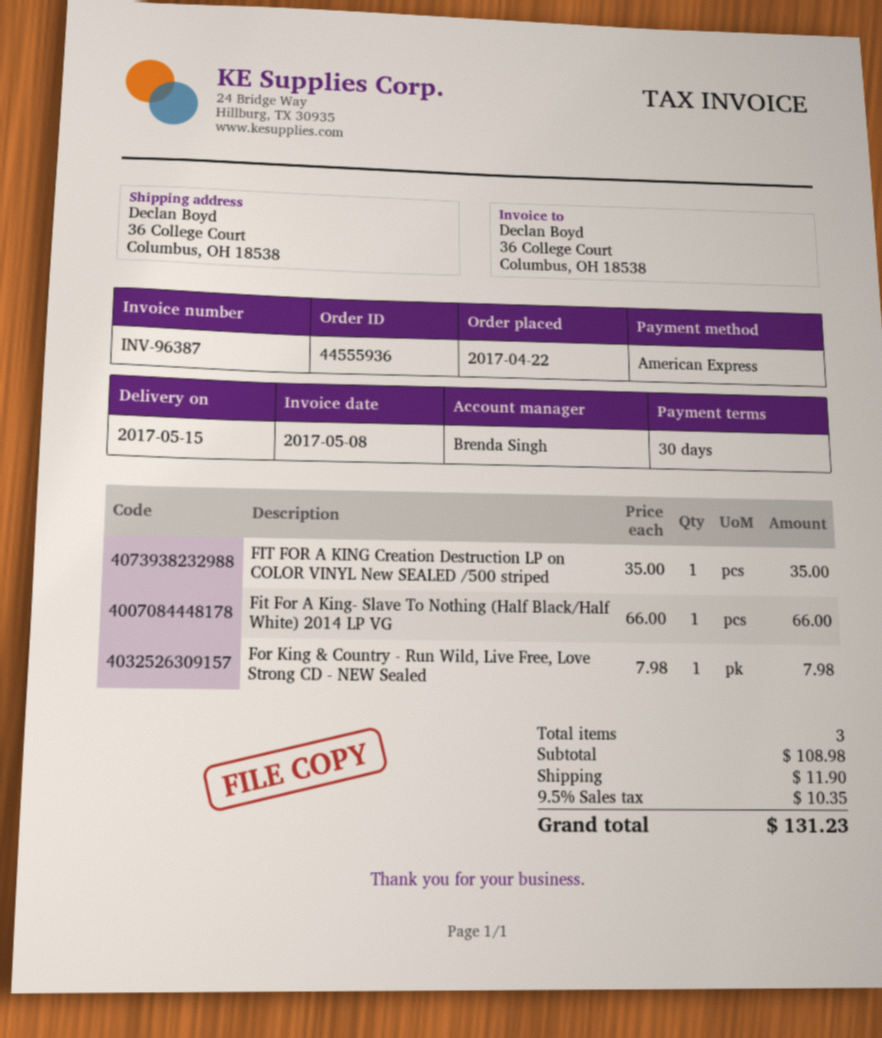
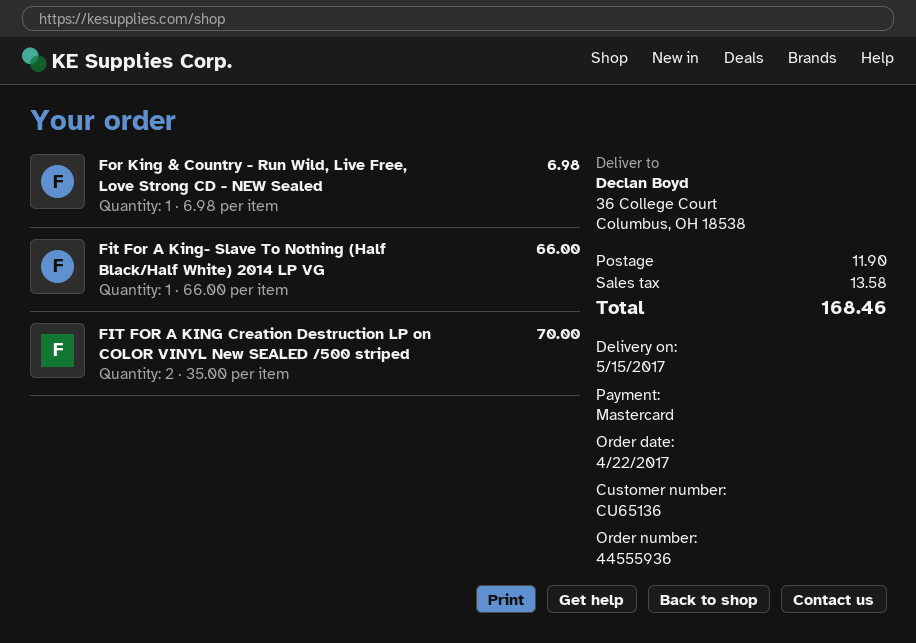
payment method: American Express -> Mastercard
FIT FOR A KING Creation Destruction LP on COLOR VINYL New SEALED /500 striped: 1 x 35.00 = 35.00 -> 2 x 35.00 = 70.00
For King & Country - Run Wild, Live Free, Love Strong CD - NEW Sealed: 1 x 7.98 = 7.98 -> 1 x 6.98 = 6.98
tax: 10.35 -> 13.58
total: 131.23 -> 168.46

